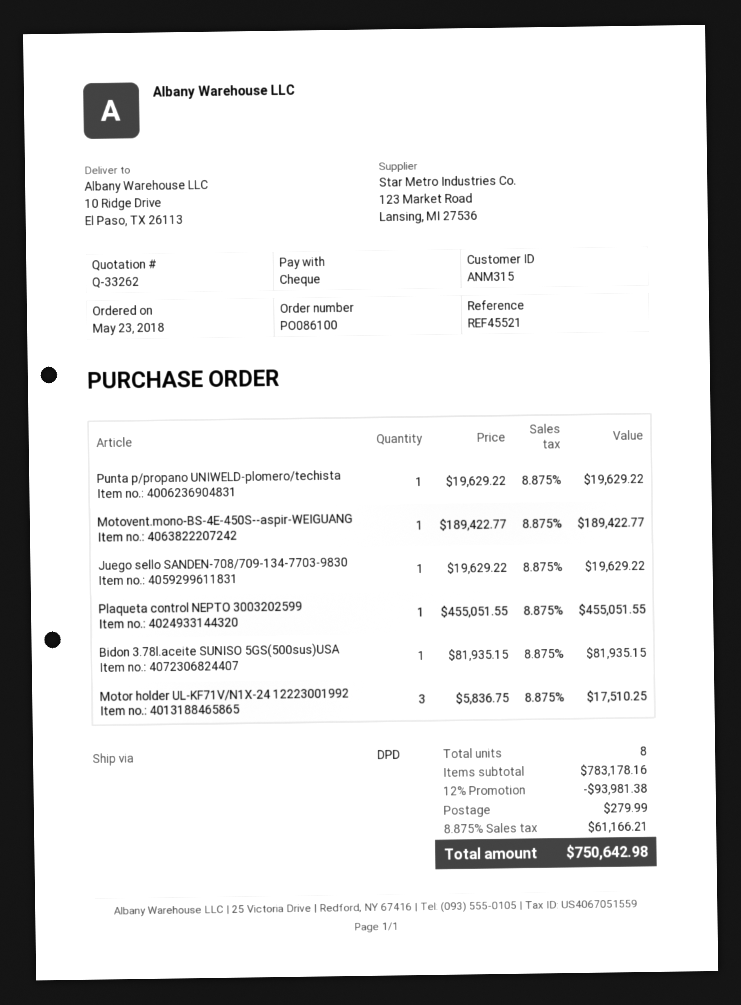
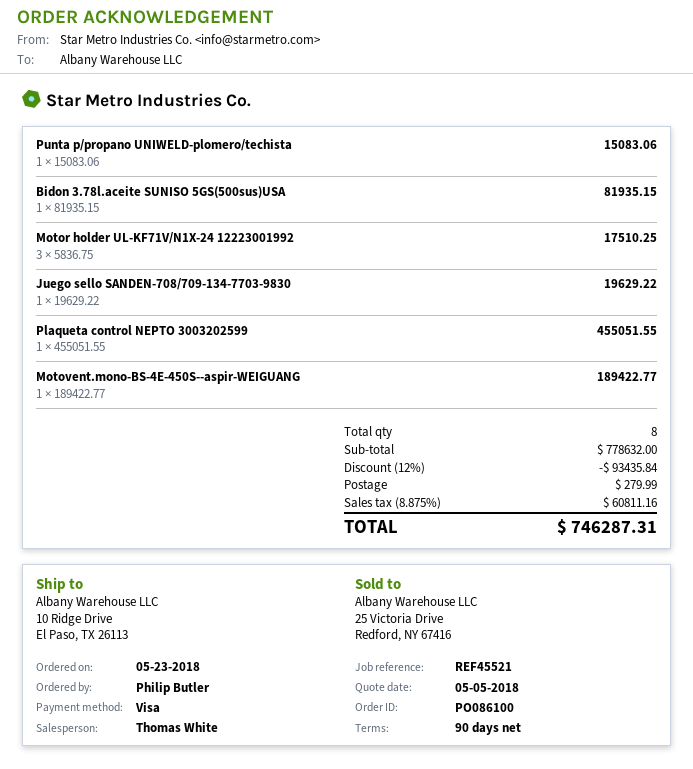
payment method: cheque -> Visa
Punta p/propano UNIWELD-plomero/techista: 1 x 19629.22 = 19629.22 -> 1 x 15083.06 = 15083.06
subtotal: 783178.16 -> 778632.00
discount: 12% = 93981.38 -> 12% = 93435.84
tax: 8.875% = 61166.21 -> 8.875% = 60811.16
total: 750642.98 -> 746287.31

